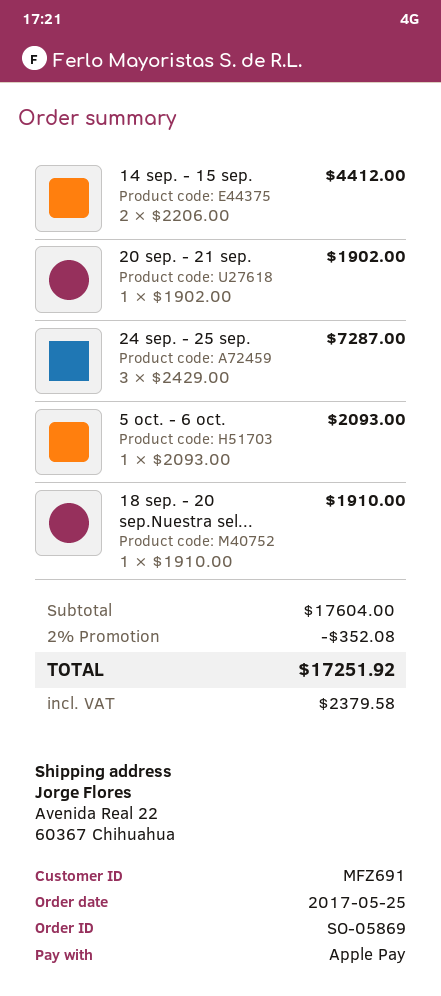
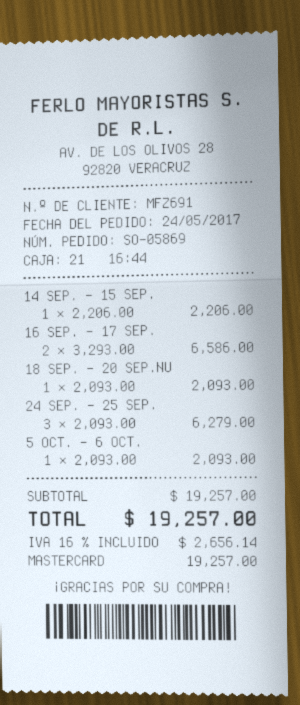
order date: 2017-05-25 -> 2017-05-24
payment method: Apple Pay -> Mastercard
14 sep. - 15 sep.: 2 x 2206.00 = 4412.00 -> 1 x 2206.00 = 2206.00
20 sep. - 21 sep.: 1 x 1902.00 = 1902.00 -> none
24 sep. - 25 sep.: 3 x 2429.00 = 7287.00 -> 3 x 2093.00 = 6279.00
18 sep. - 20 sep.Nuestra sel...: 1 x 1910.00 = 1910.00 -> 1 x 2093.00 = 2093.00
16 SEP. - 17 SEP.: none -> 2 x 3293.00 = 6586.00
subtotal: 17604.00 -> 19257.00
discount: 2% = 352.08 -> none
tax: 2379.58 -> 2656.14
total: 17251.92 -> 19257.00

